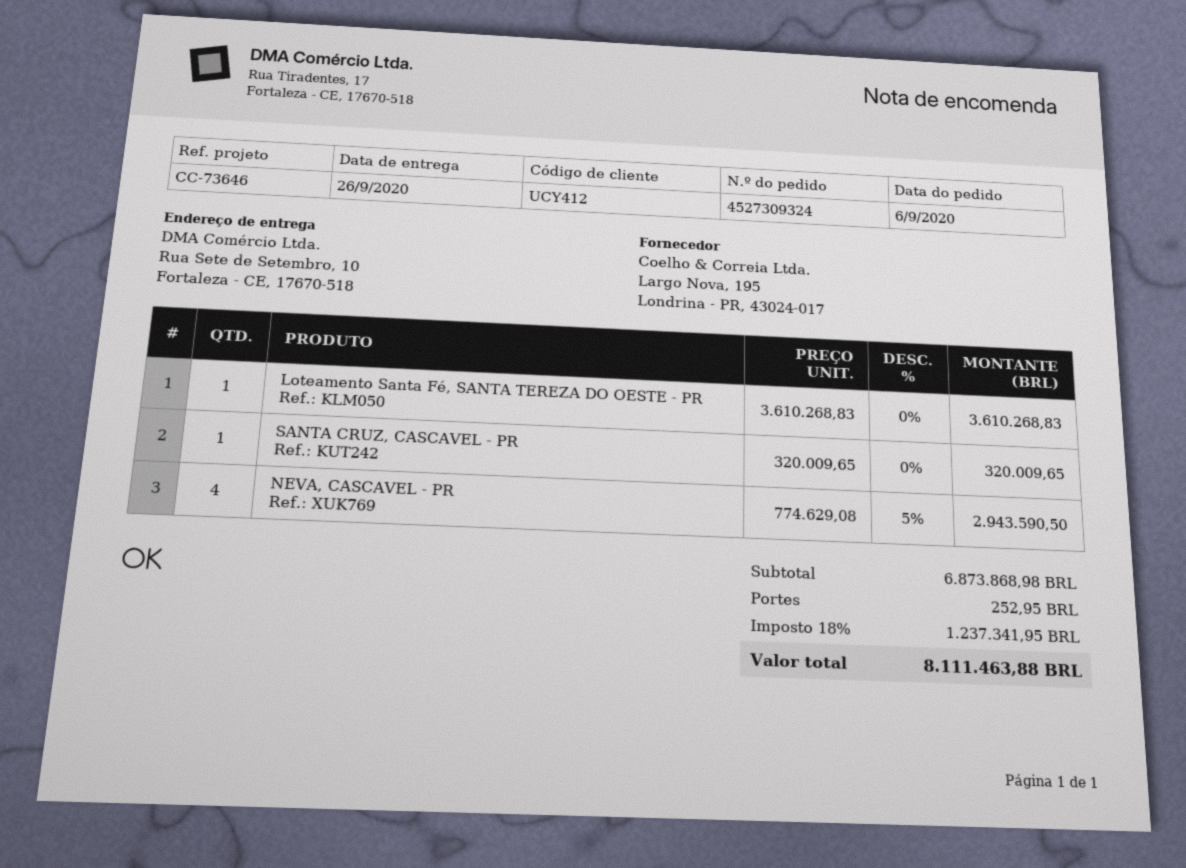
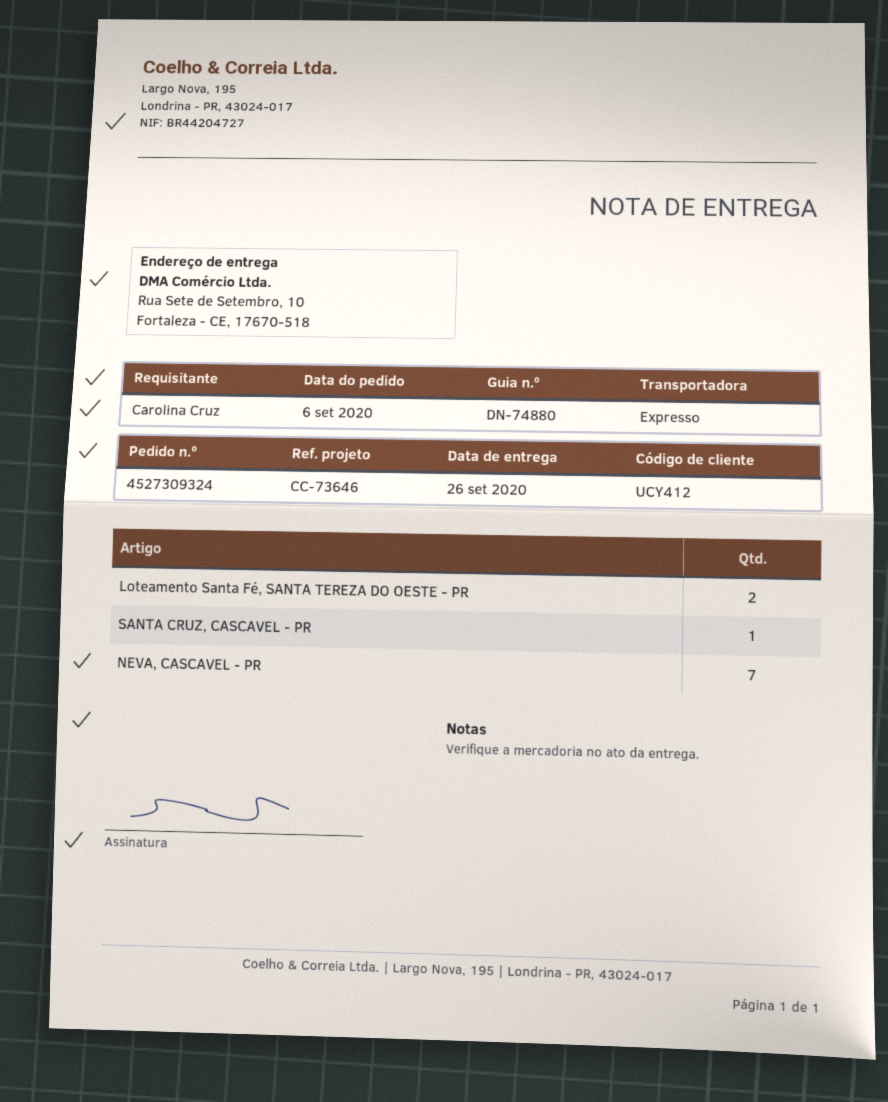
Loteamento Santa Fé, SANTA TEREZA DO OESTE - PR: 1 -> 2
NEVA, CASCAVEL - PR: 4 -> 7

